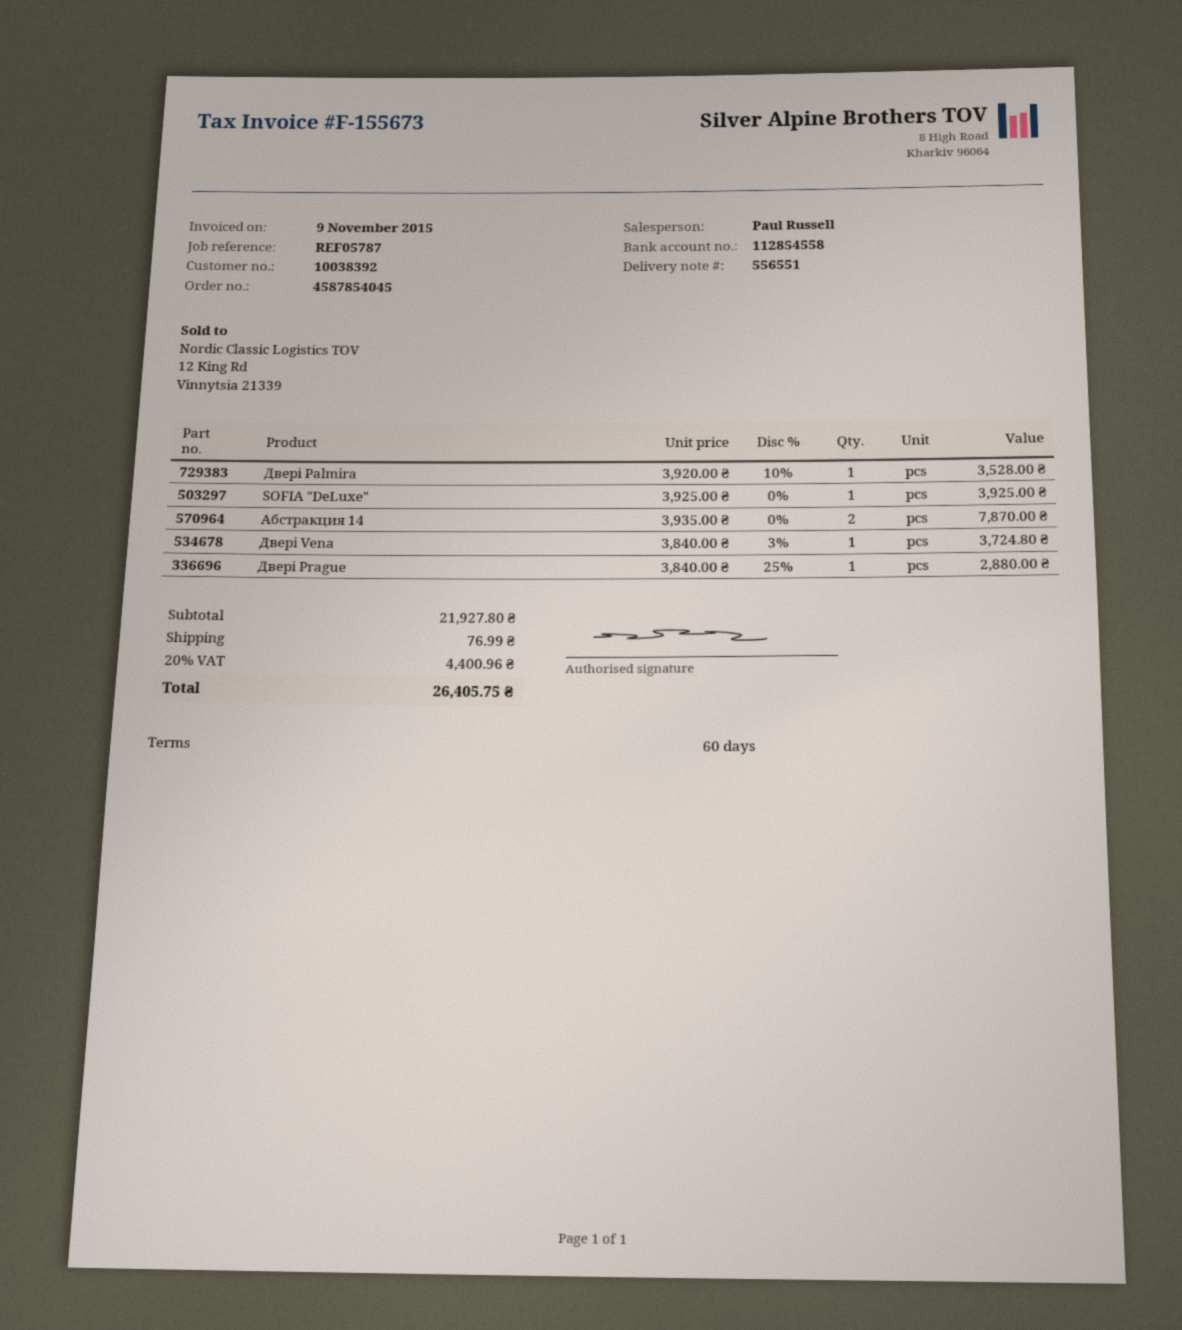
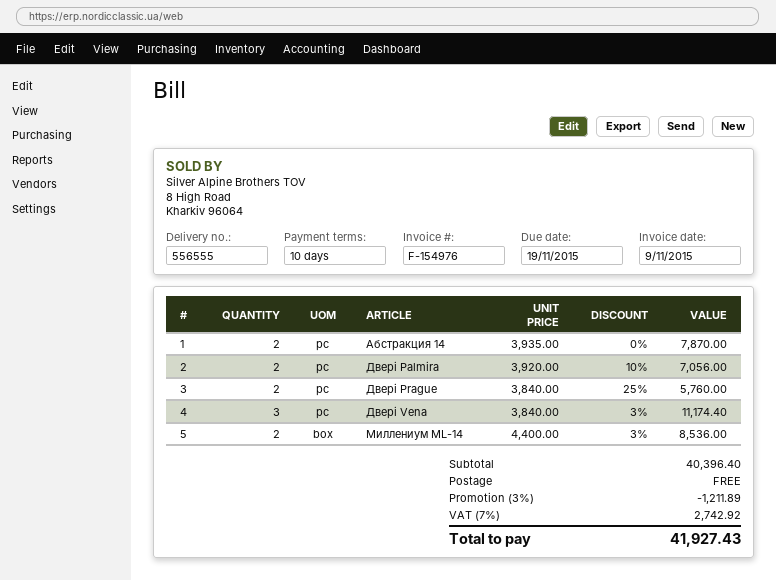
delivery note number: 556551 -> 556555
invoice number: F-155673 -> F-154976
payment terms: 60 days -> 10 days
Двері Palmira: 1 x 3920.00 - 10% = 3528.00 -> 2 x 3920.00 - 10% = 7056.00
SOFIA "DeLuxe": 1 x 3925.00 = 3925.00 -> none
Двері Vena: 1 x 3840.00 - 3% = 3724.80 -> 3 x 3840.00 - 3% = 11174.40
Двері Prague: 1 x 3840.00 - 25% = 2880.00 -> 2 x 3840.00 - 25% = 5760.00
Миллениум ML-14: none -> 2 x 4400.00 - 3% = 8536.00
subtotal: 21927.80 -> 40396.40
discount: none -> 3% = 1211.89
shipping: 76.99 -> 0.00
tax: 20% = 4400.96 -> 7% = 2742.92
total: 26405.75 -> 41927.43

